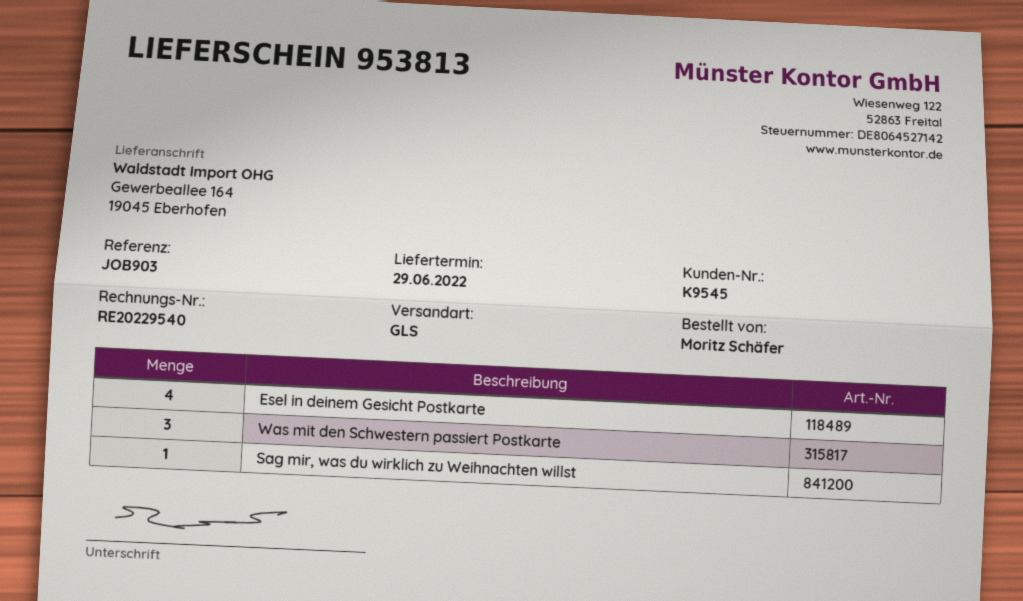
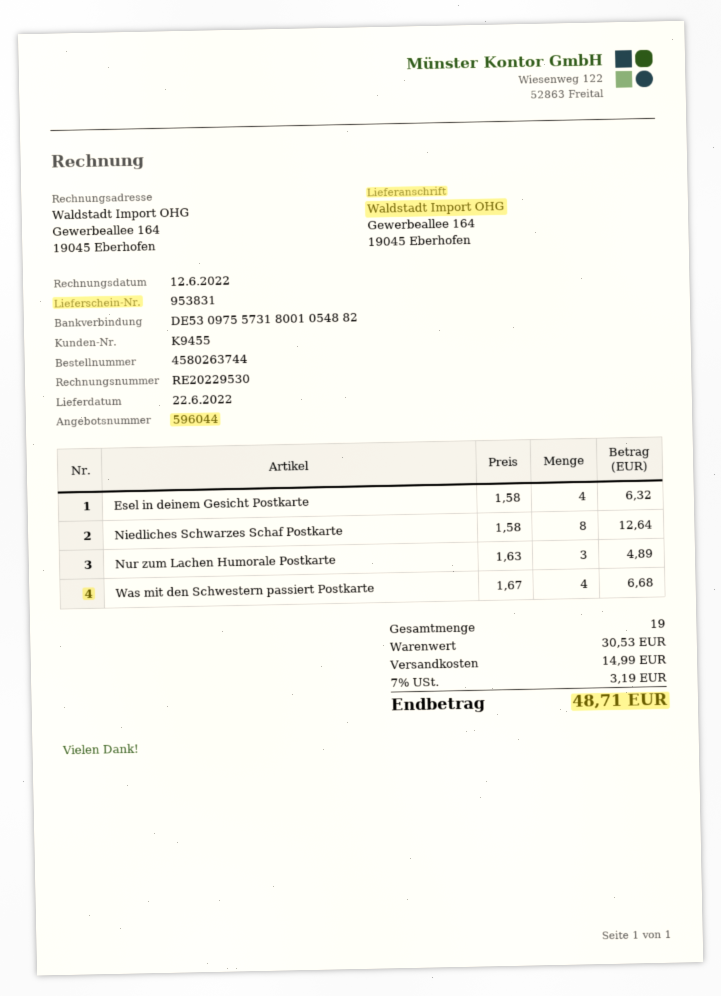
delivery note number: 953813 -> 953831
delivery date: 2022-06-29 -> 2022-06-22
invoice number: RE20229540 -> RE20229530
customer number: K9545 -> K9455
Was mit den Schwestern passiert Postkarte: 3 -> 4
Sag mir, was du wirklich zu Weihnachten willst: 1 -> none
Niedliches Schwarzes Schaf Postkarte: none -> 8
Nur zum Lachen Humorale Postkarte: none -> 3

